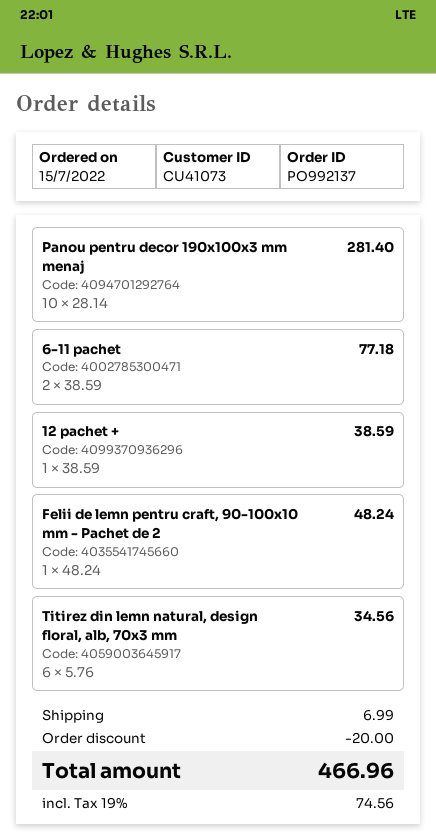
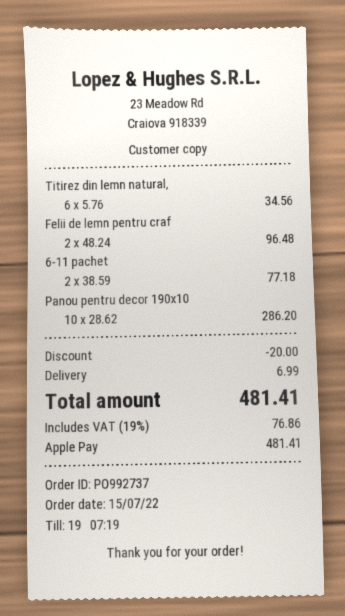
order number: PO992137 -> PO992737
Panou pentru decor 190x100x3 mm menaj: 10 x 28.14 = 281.40 -> 10 x 28.62 = 286.20
12 pachet +: 1 x 38.59 = 38.59 -> none
Felii de lemn pentru craft, 90-100x10 mm - Pachet de 2: 1 x 48.24 = 48.24 -> 2 x 48.24 = 96.48
tax: 19% = 74.56 -> 19% = 76.86
total: 466.96 -> 481.41

